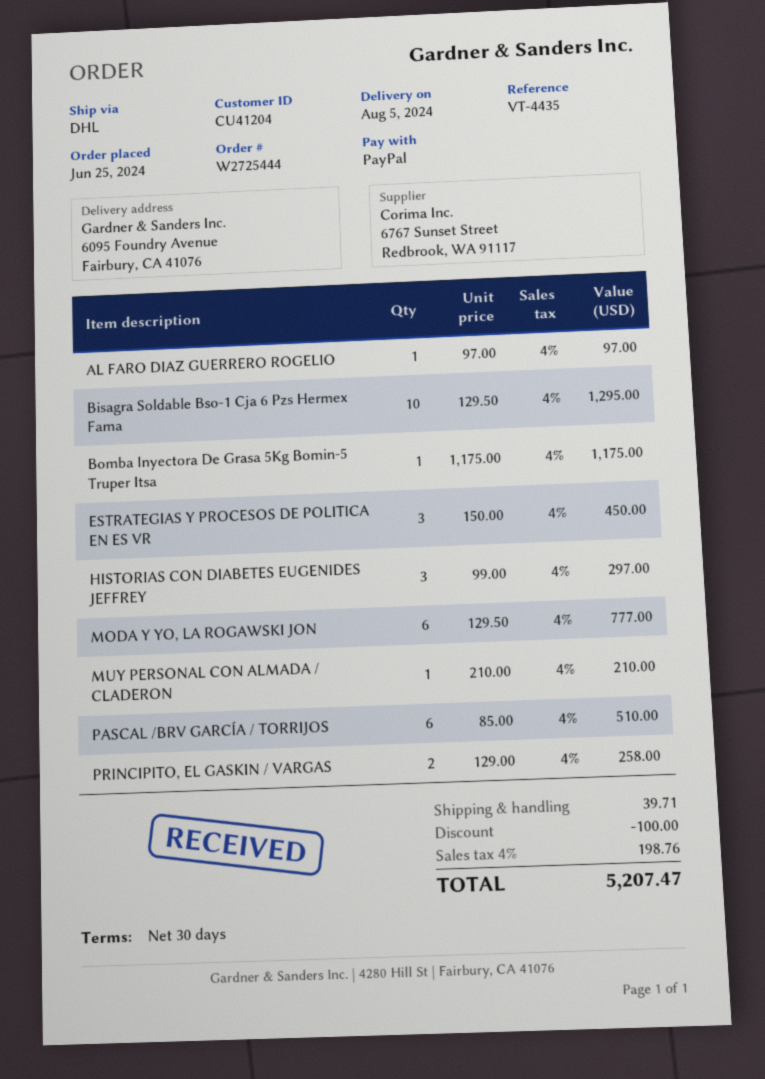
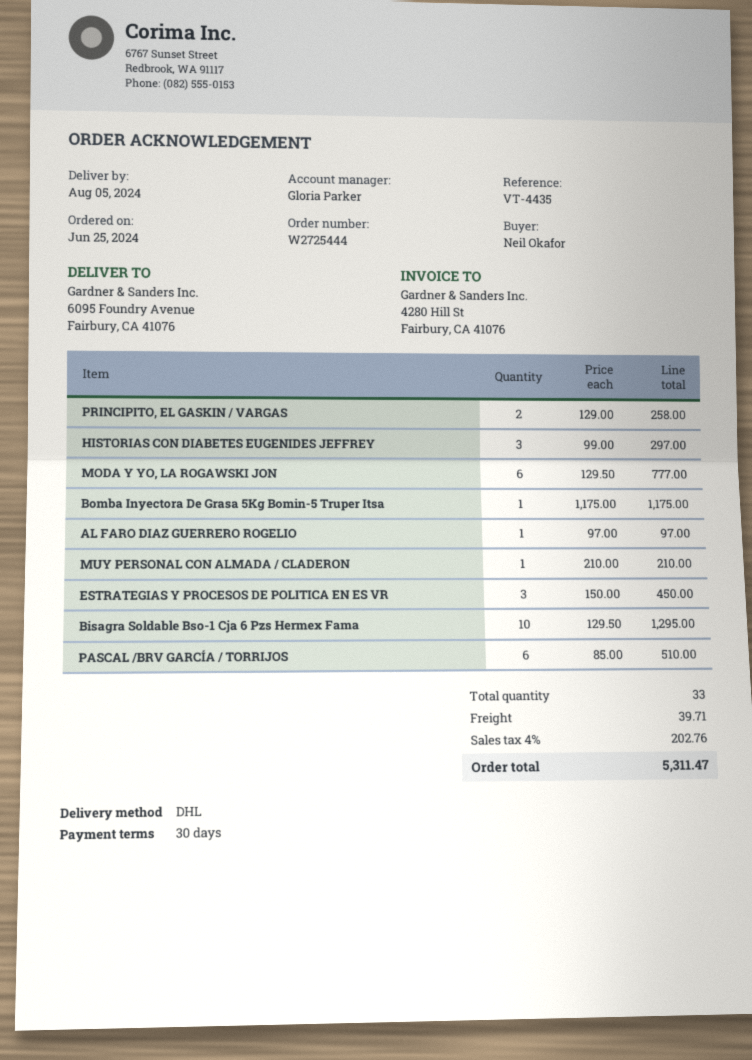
discount: 100.00 -> none
tax: 4% = 198.76 -> 4% = 202.76
total: 5207.47 -> 5311.47

